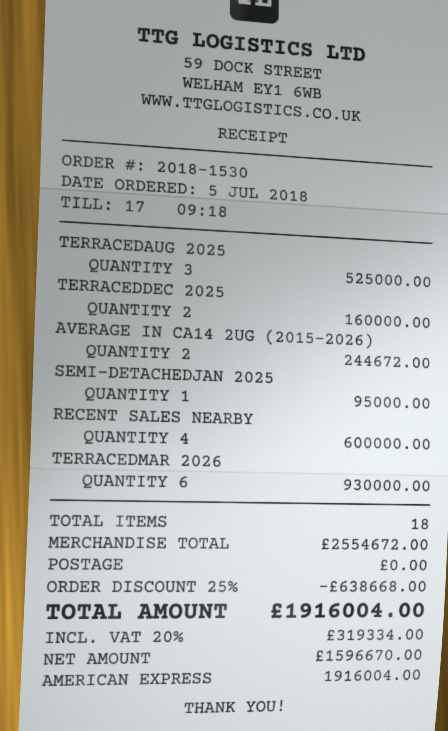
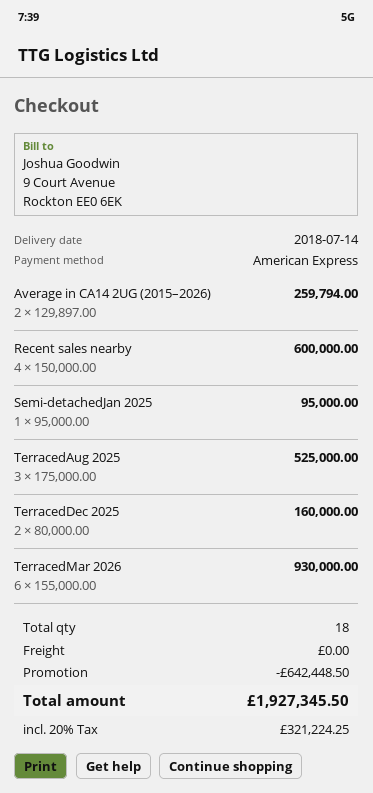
AVERAGE IN CA14 2UG (2015–2026): 2 for 244672.00 -> 2 for 259794.00
discount: 638668.00 -> 642448.50
tax: 20% = 319334.00 -> 20% = 321224.25
total: 1916004.00 -> 1927345.50

